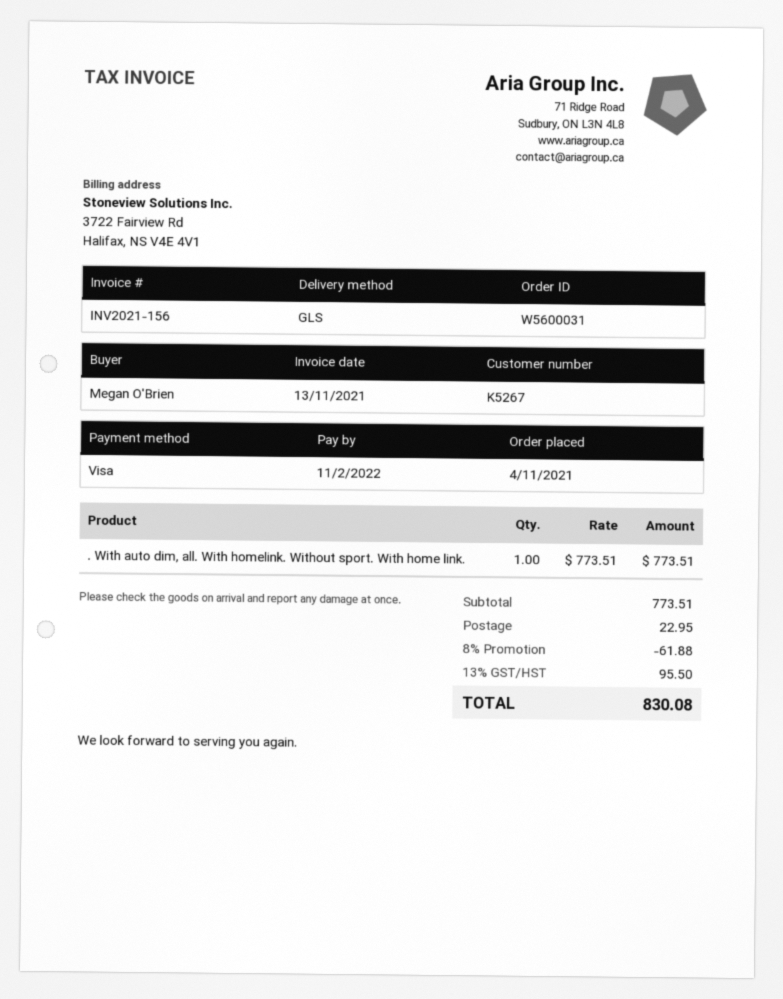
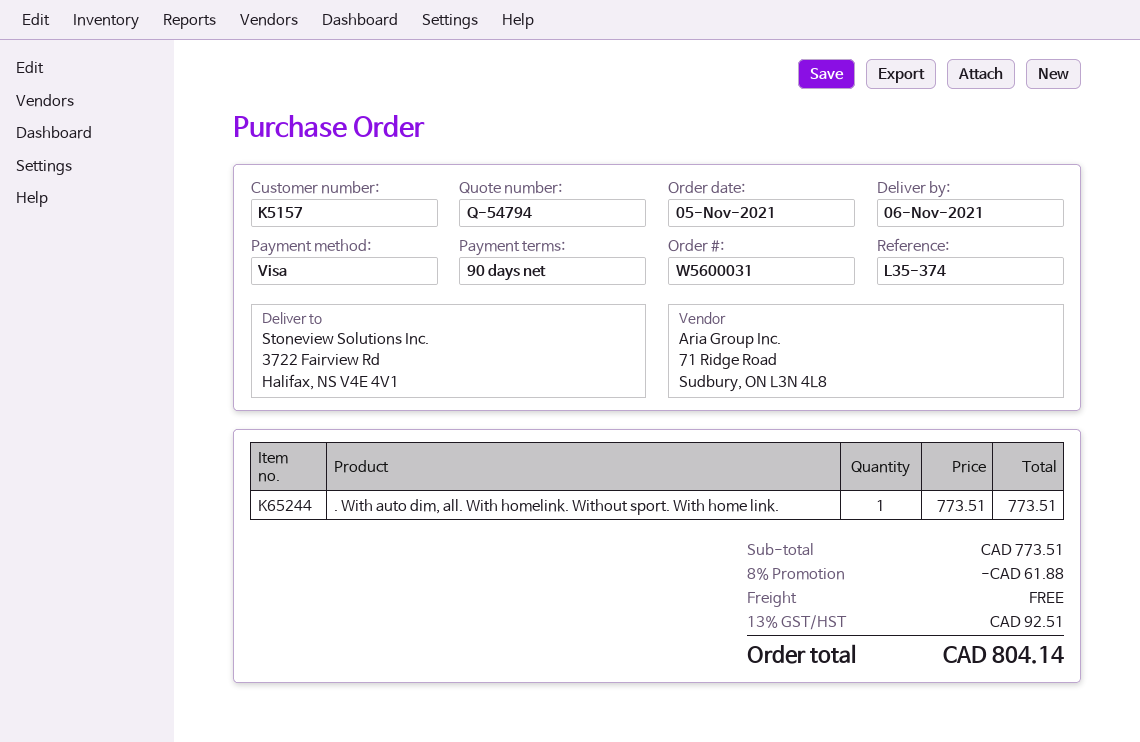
order date: 2021-11-04 -> 2021-11-05
customer number: K5267 -> K5157
shipping: 22.95 -> 0.00
tax: 13% = 95.50 -> 13% = 92.51
total: 830.08 -> 804.14

